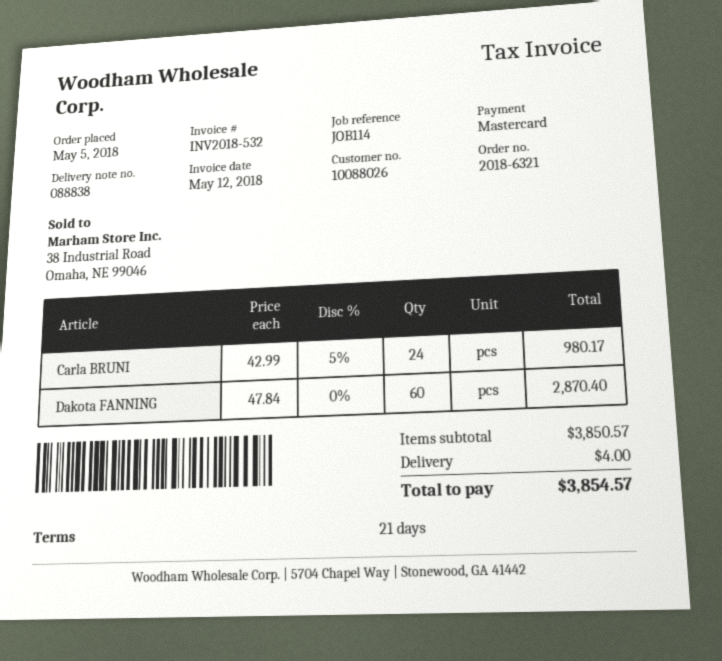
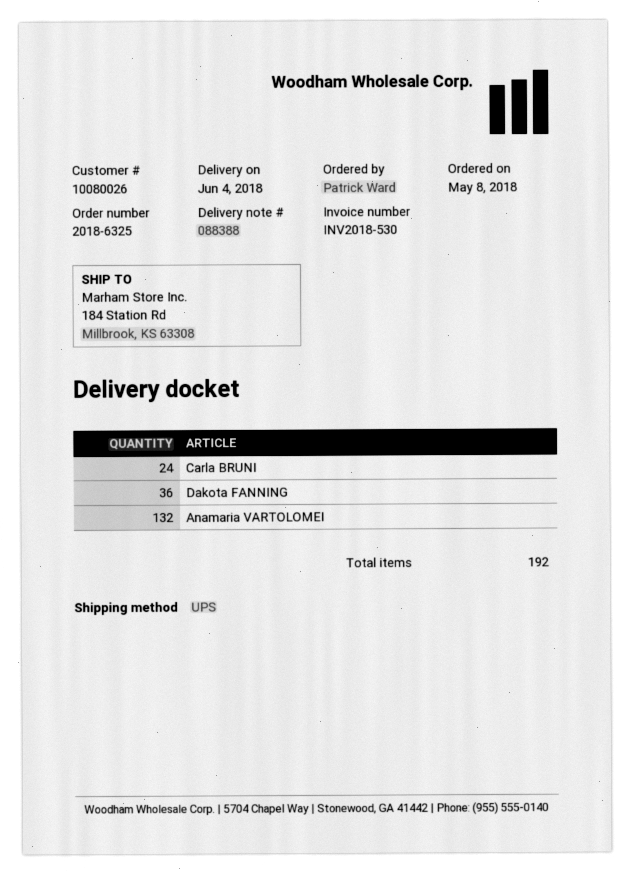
order number: 2018-6321 -> 2018-6325
order date: 2018-05-05 -> 2018-05-08
delivery note number: 088838 -> 088388
invoice number: INV2018-532 -> INV2018-530
customer number: 10088026 -> 10080026
Dakota FANNING: 60 -> 36
Anamaria VARTOLOMEI: none -> 132

